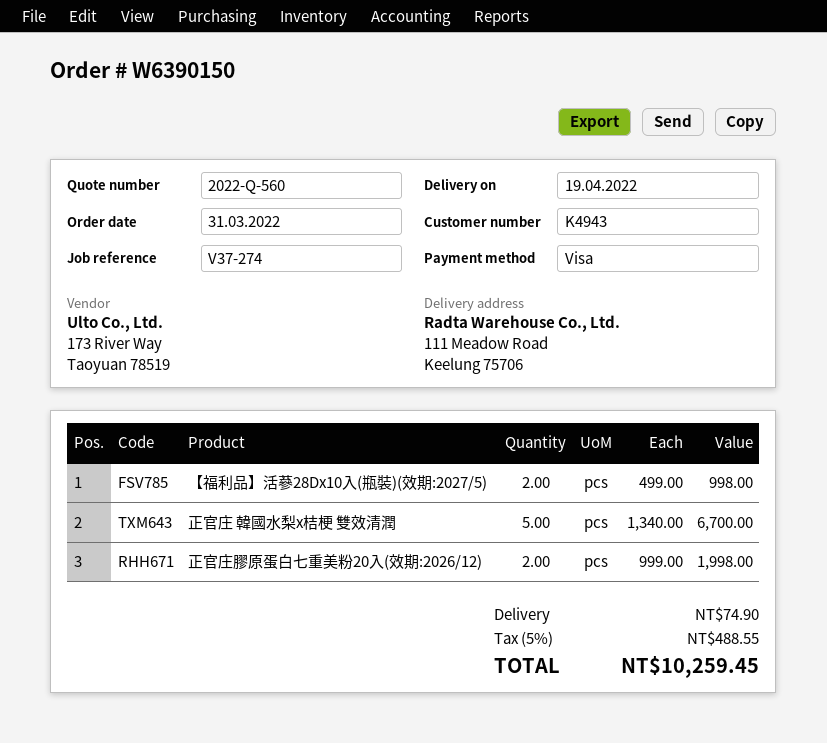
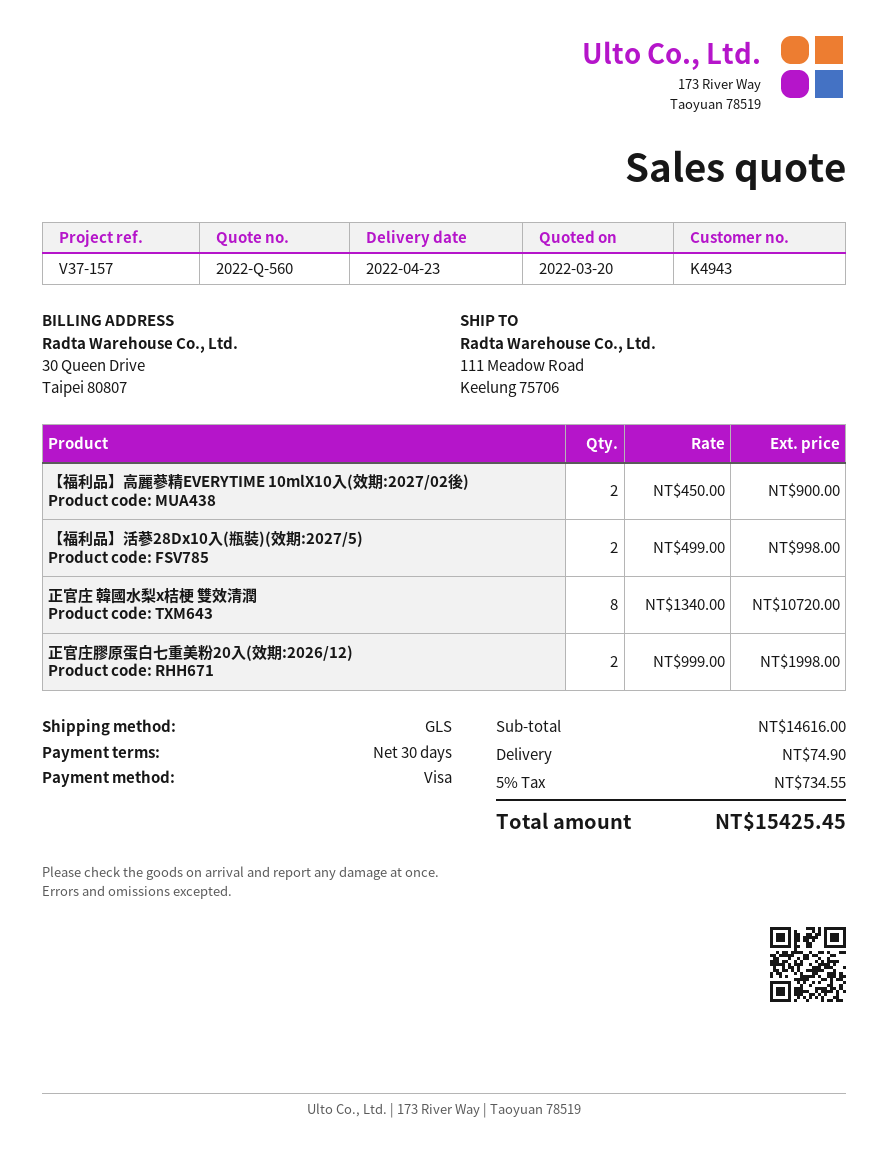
delivery date: 2022-04-19 -> 2022-04-23
reference: V37-274 -> V37-157
正官庄 韓國水梨x桔梗 雙效清潤: 5 x 1340.00 = 6700.00 -> 8 x 1340.00 = 10720.00
【福利品】高麗蔘精EVERYTIME 10mlX10入(效期:2027/02後): none -> 2 x 450.00 = 900.00
tax: 5% = 488.55 -> 5% = 734.55
total: 10259.45 -> 15425.45

